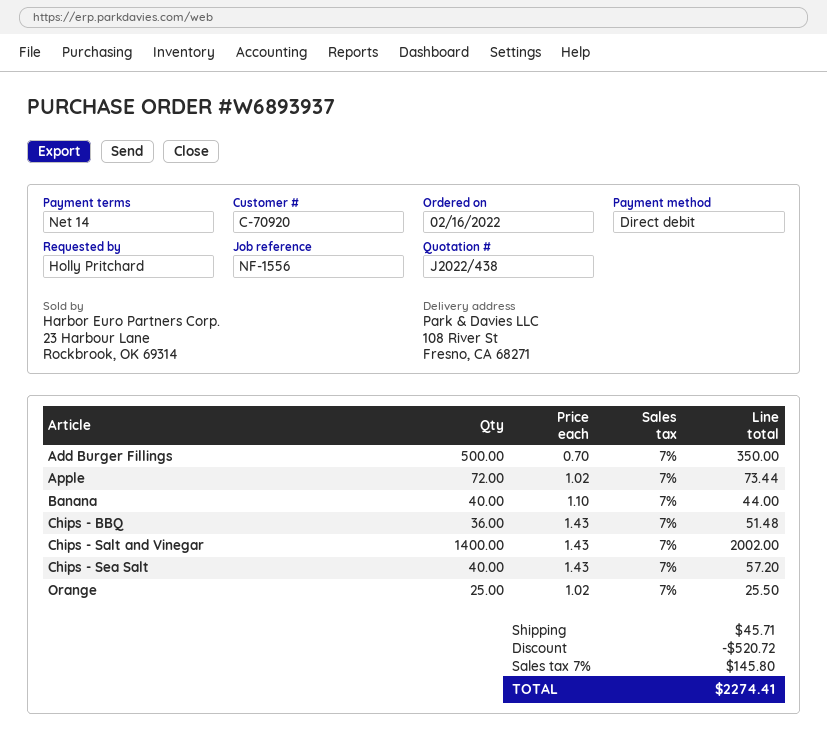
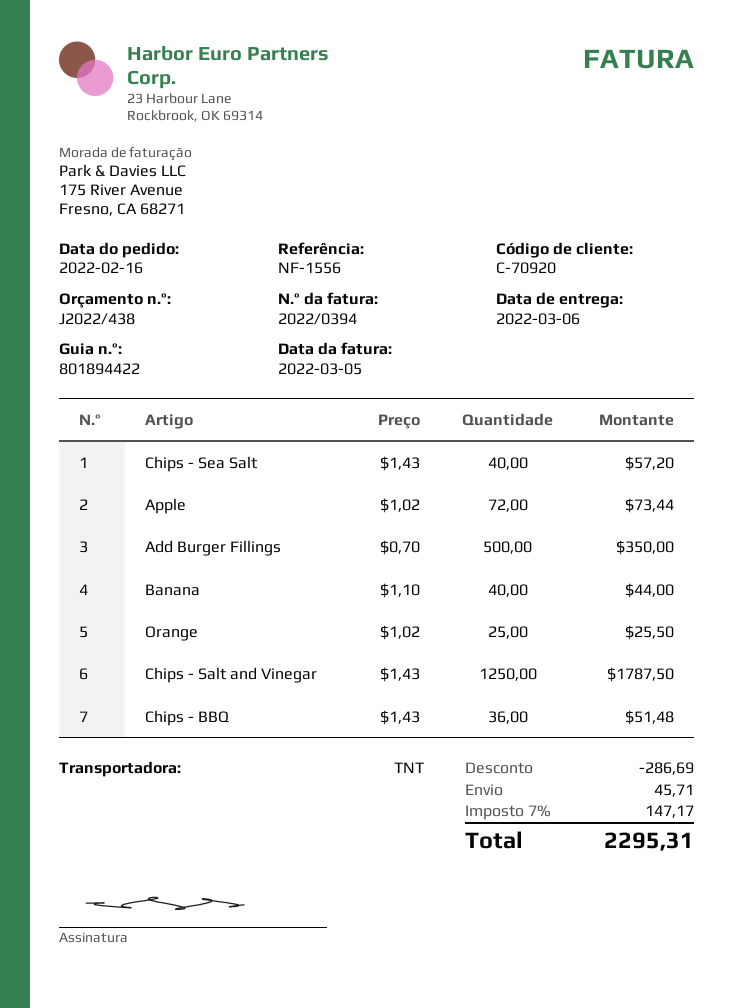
Chips - Salt and Vinegar: 1400 x 1.43 = 2002.00 -> 1250 x 1.43 = 1787.50
discount: 520.72 -> 286.69
tax: 7% = 145.80 -> 7% = 147.17
total: 2274.41 -> 2295.31

